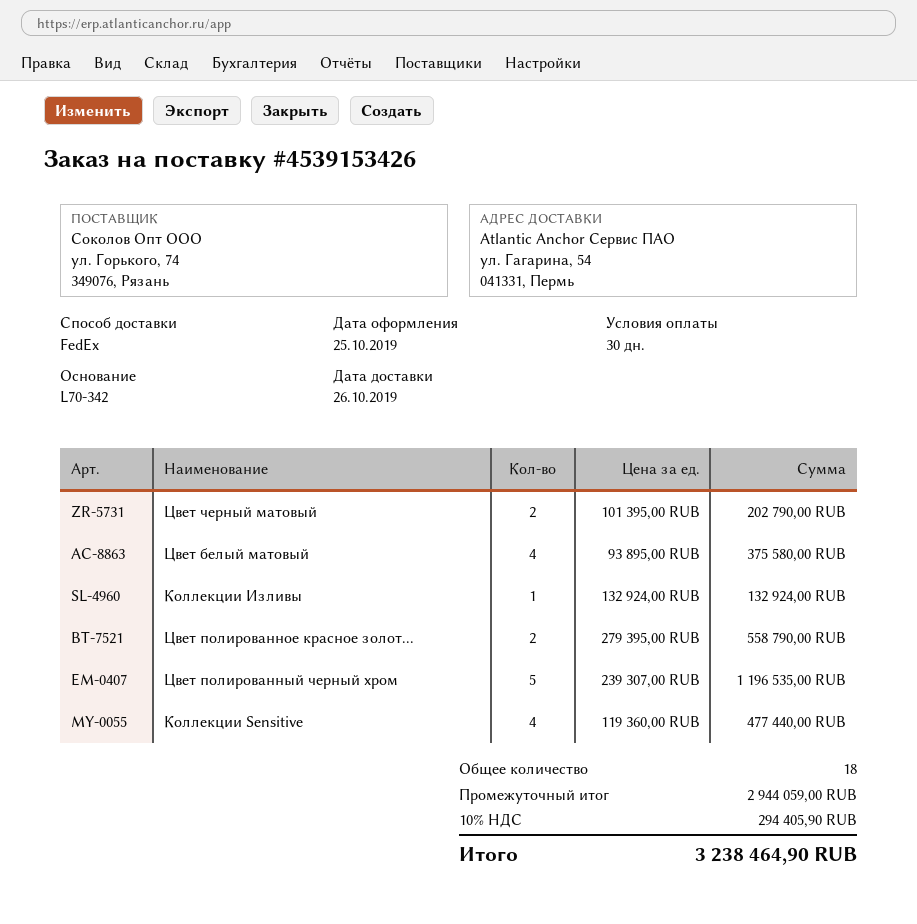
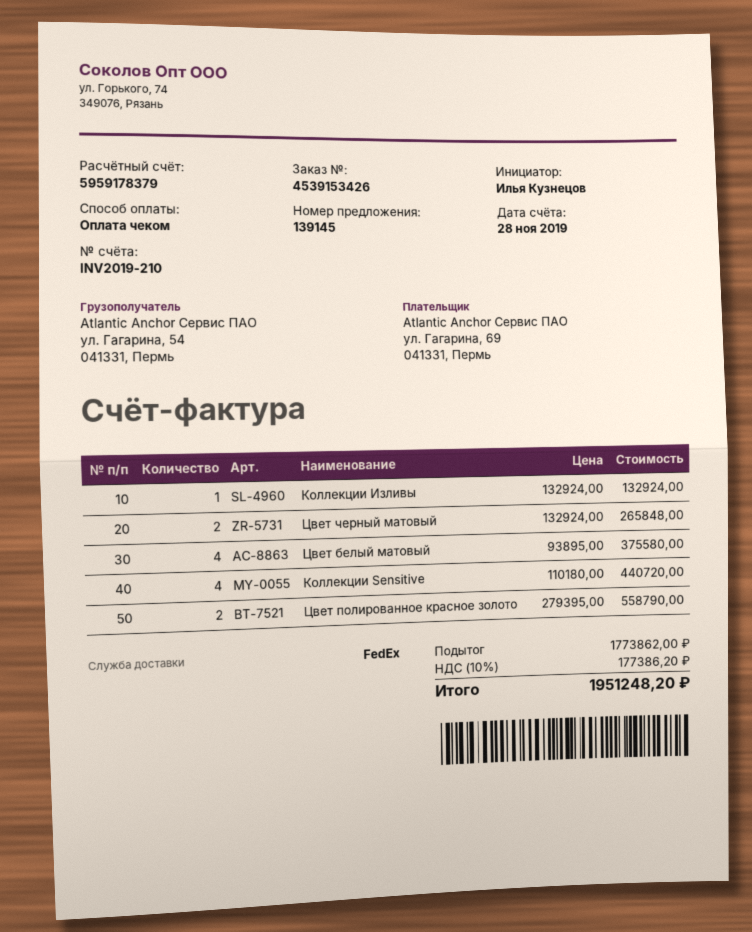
Цвет черный матовый: 2 x 101395.00 = 202790.00 -> 2 x 132924.00 = 265848.00
Цвет полированный черный хром: 5 x 239307.00 = 1196535.00 -> none
Коллекции Sensitive: 4 x 119360.00 = 477440.00 -> 4 x 110180.00 = 440720.00
subtotal: 2944059.00 -> 1773862.00
tax: 10% = 294405.90 -> 10% = 177386.20
total: 3238464.90 -> 1951248.20

